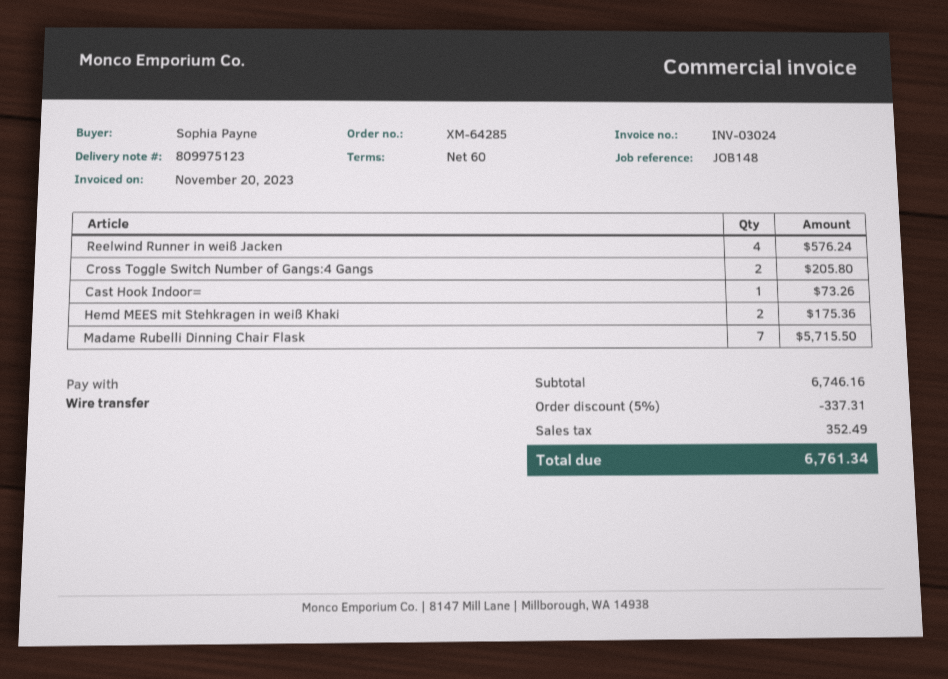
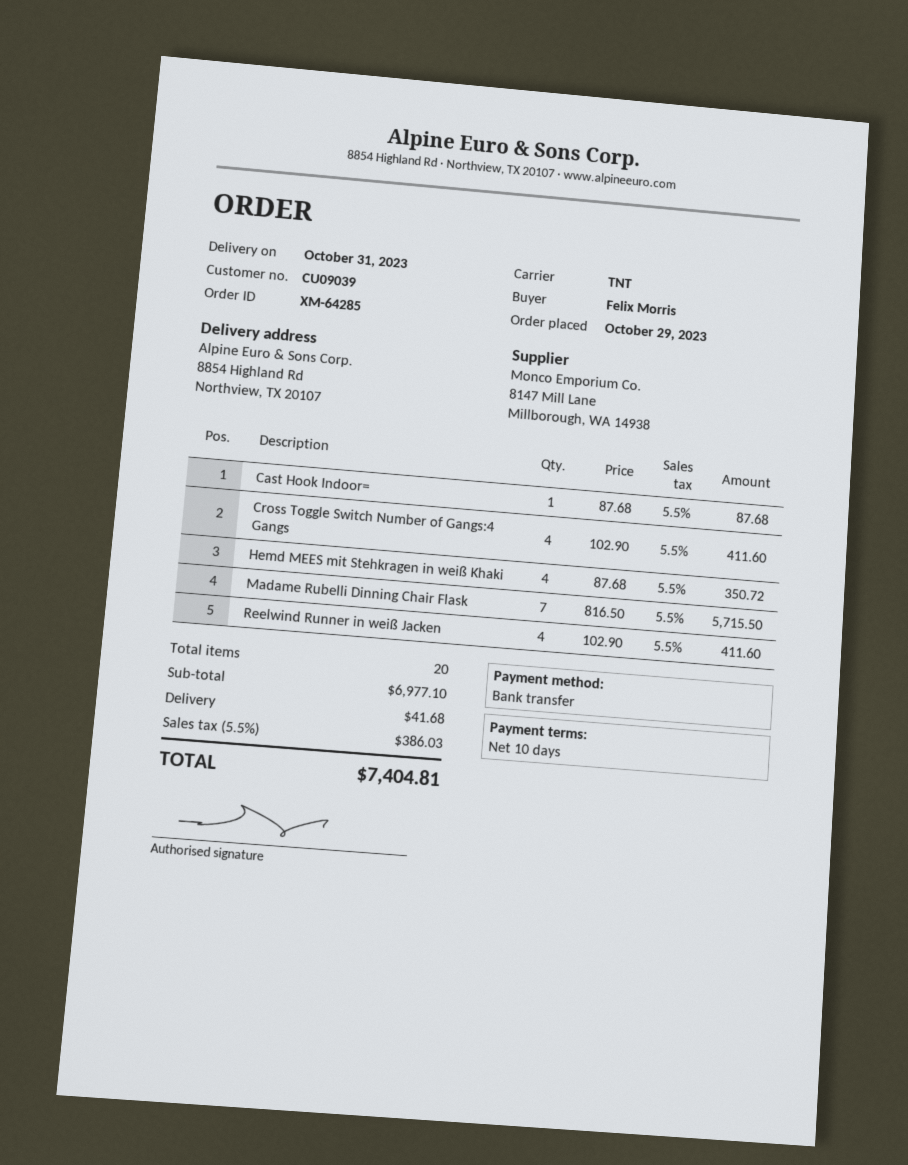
payment terms: 60 days -> 10 days
ordered by: Sophia Payne -> Felix Morris
Reelwind Runner in weiß Jacken: 4 for 576.24 -> 4 for 411.60
Cross Toggle Switch Number of Gangs:4 Gangs: 2 for 205.80 -> 4 for 411.60
Cast Hook Indoor=: 1 for 73.26 -> 1 for 87.68
Hemd MEES mit Stehkragen in weiß Khaki: 2 for 175.36 -> 4 for 350.72
subtotal: 6746.16 -> 6977.10
discount: 5% = 337.31 -> none
shipping: none -> 41.68
tax: 352.49 -> 386.03
total: 6761.34 -> 7404.81

